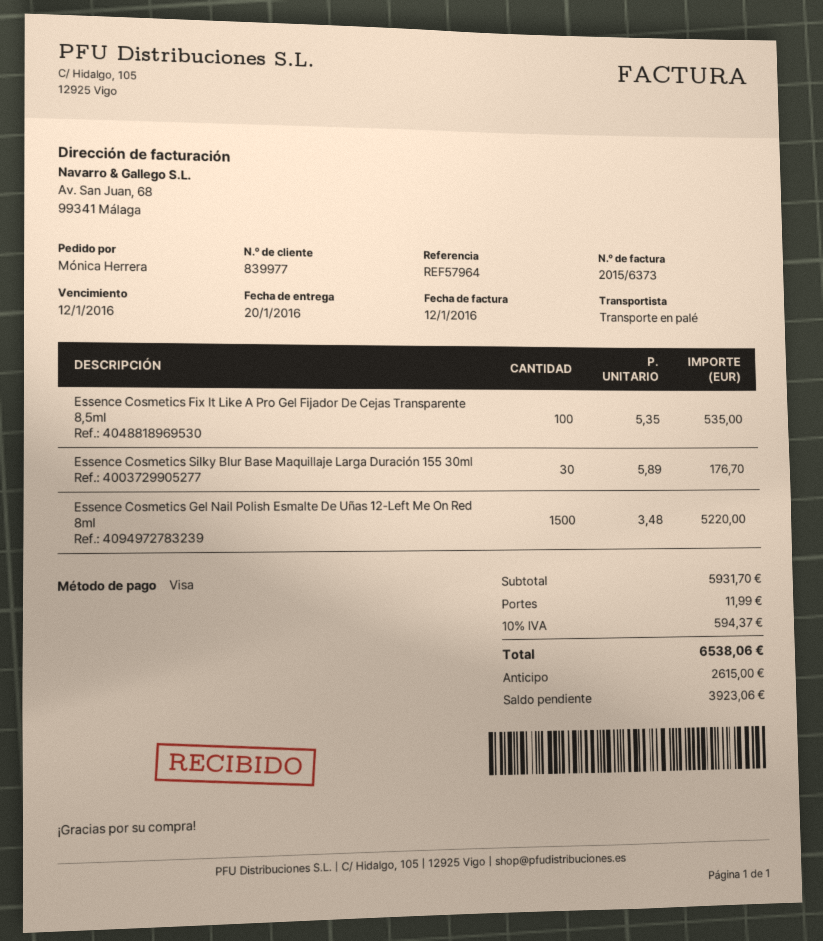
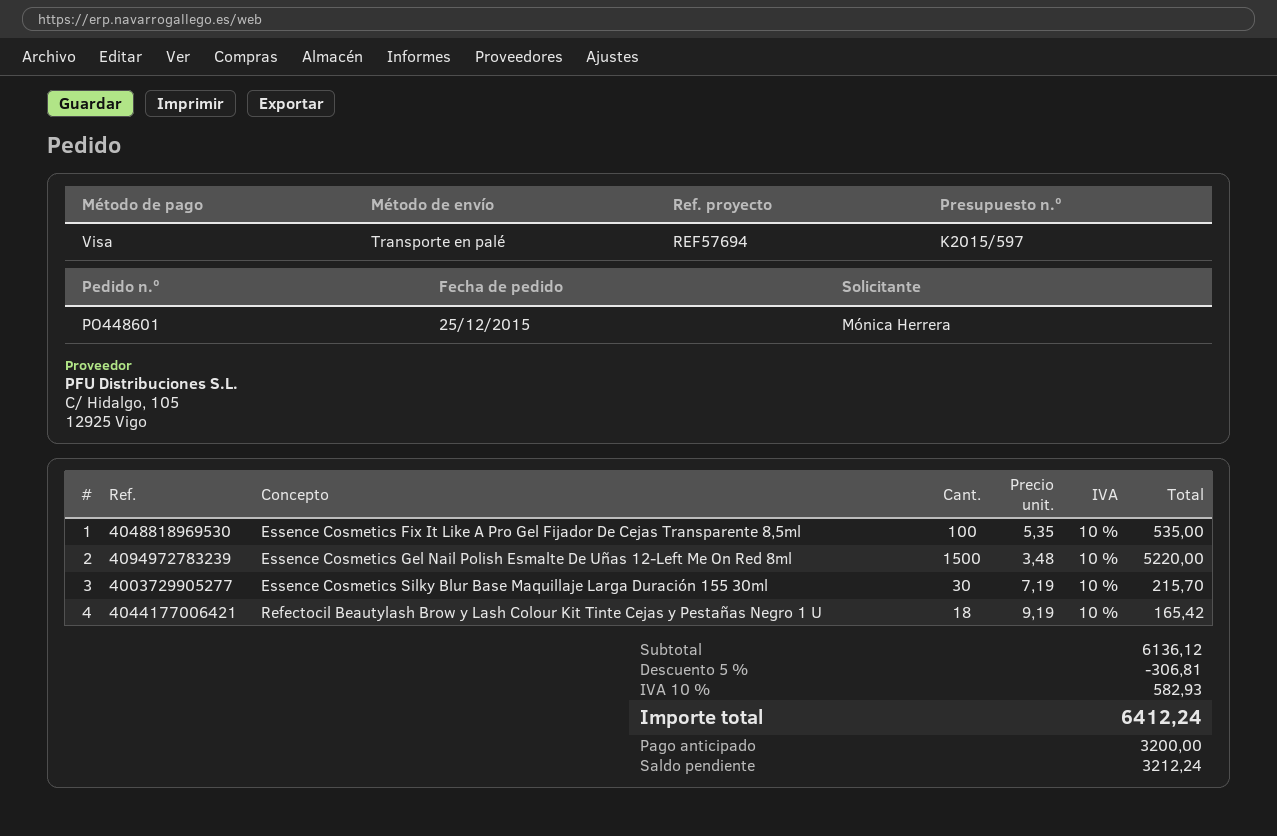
reference: REF57964 -> REF57694
Essence Cosmetics Silky Blur Base Maquillaje Larga Duración 155 30ml: 30 x 5.89 = 176.70 -> 30 x 7.19 = 215.70
Refectocil Beautylash Brow y Lash Colour Kit Tinte Cejas y Pestañas Negro 1 U: none -> 18 x 9.19 = 165.42
subtotal: 5931.70 -> 6136.12
discount: none -> 5% = 306.81
shipping: 11.99 -> none
tax: 10% = 594.37 -> 10% = 582.93
total: 6538.06 -> 6412.24
deposit: 2615.00 -> 3200.00
balance: 3923.06 -> 3212.24

